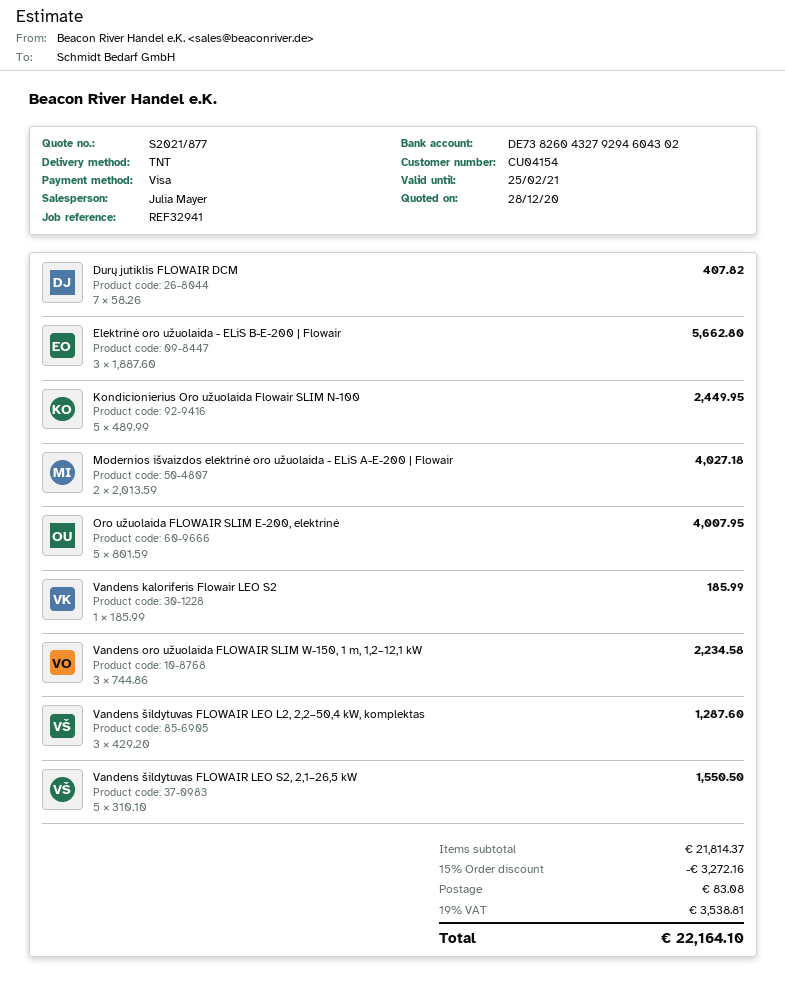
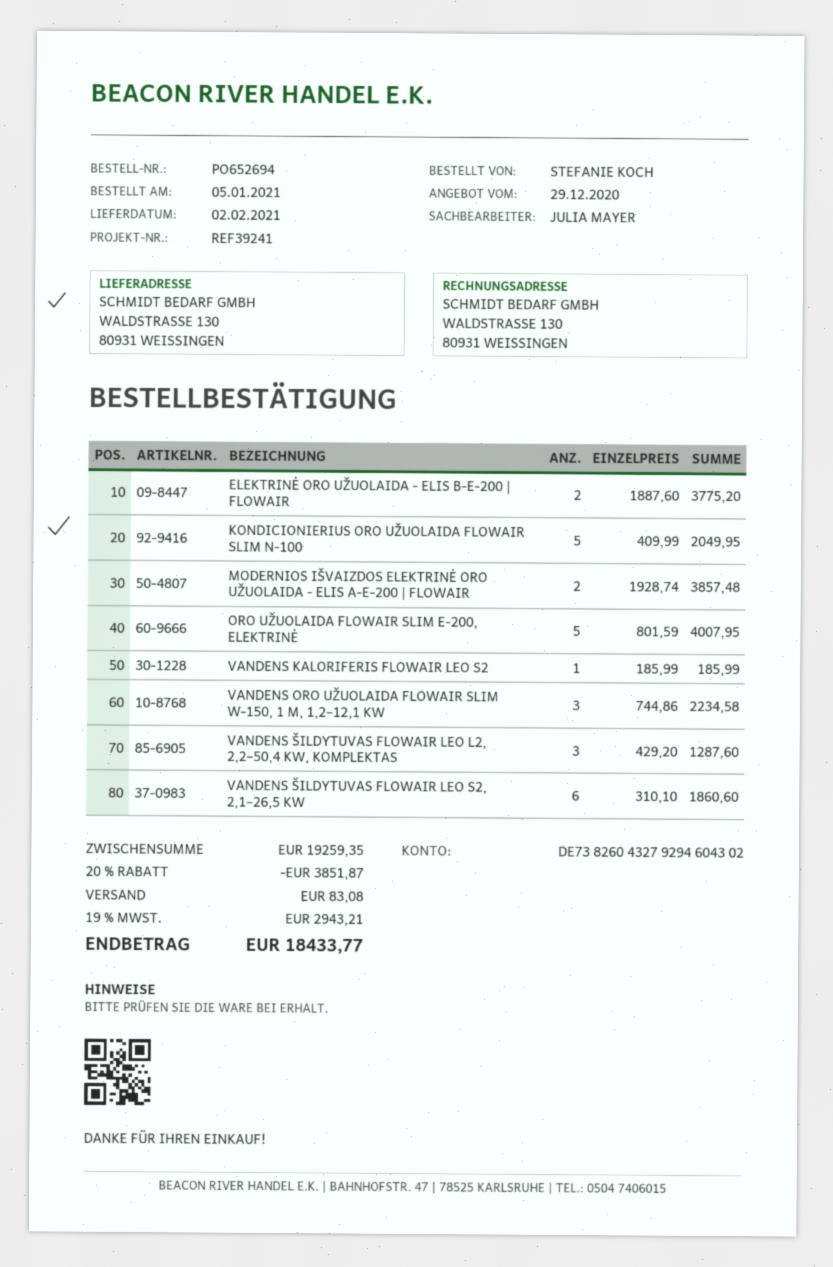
quote date: 2020-12-28 -> 2020-12-29
reference: REF32941 -> REF39241
Durų jutiklis FLOWAIR DCM: 7 x 58.26 = 407.82 -> none
Elektrinė oro užuolaida - ELiS B-E-200 | Flowair: 3 x 1887.60 = 5662.80 -> 2 x 1887.60 = 3775.20
Kondicionierius Oro užuolaida Flowair SLIM N-100: 5 x 489.99 = 2449.95 -> 5 x 409.99 = 2049.95
Modernios išvaizdos elektrinė oro užuolaida - ELiS A-E-200 | Flowair: 2 x 2013.59 = 4027.18 -> 2 x 1928.74 = 3857.48
Vandens šildytuvas FLOWAIR LEO S2, 2,1–26,5 kW: 5 x 310.10 = 1550.50 -> 6 x 310.10 = 1860.60
subtotal: 21814.37 -> 19259.35
discount: 15% = 3272.16 -> 20% = 3851.87
tax: 19% = 3538.81 -> 19% = 2943.21
total: 22164.10 -> 18433.77

